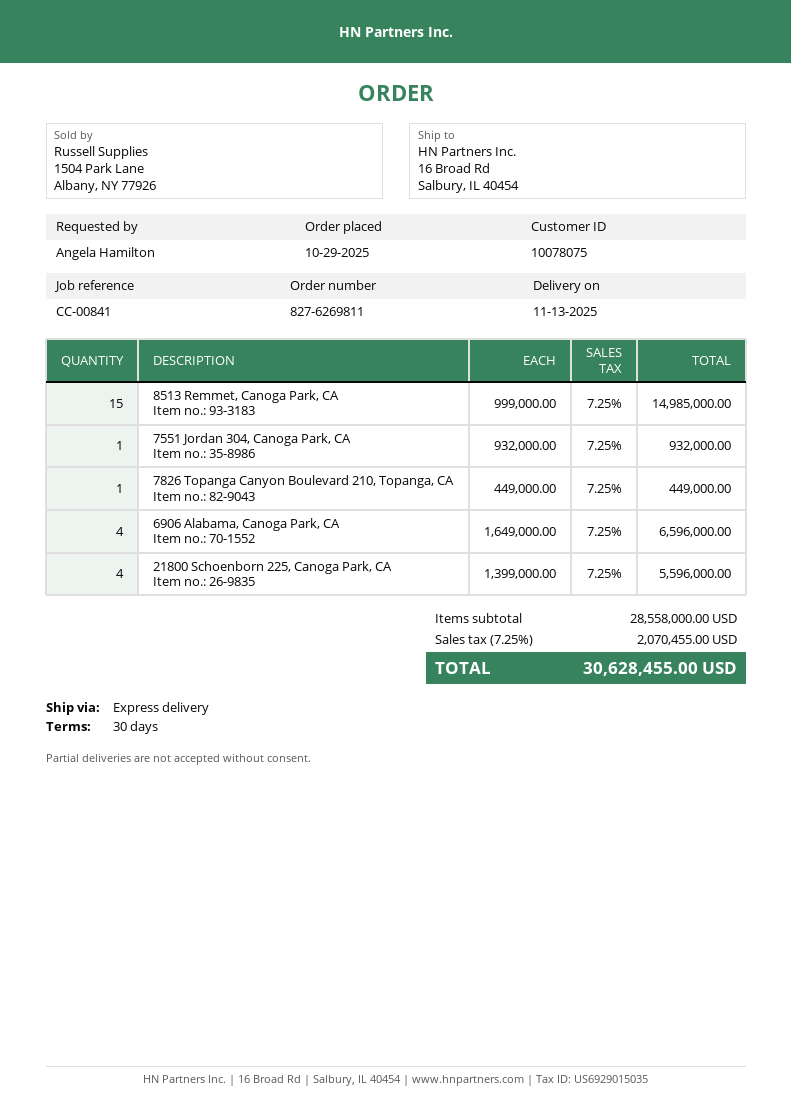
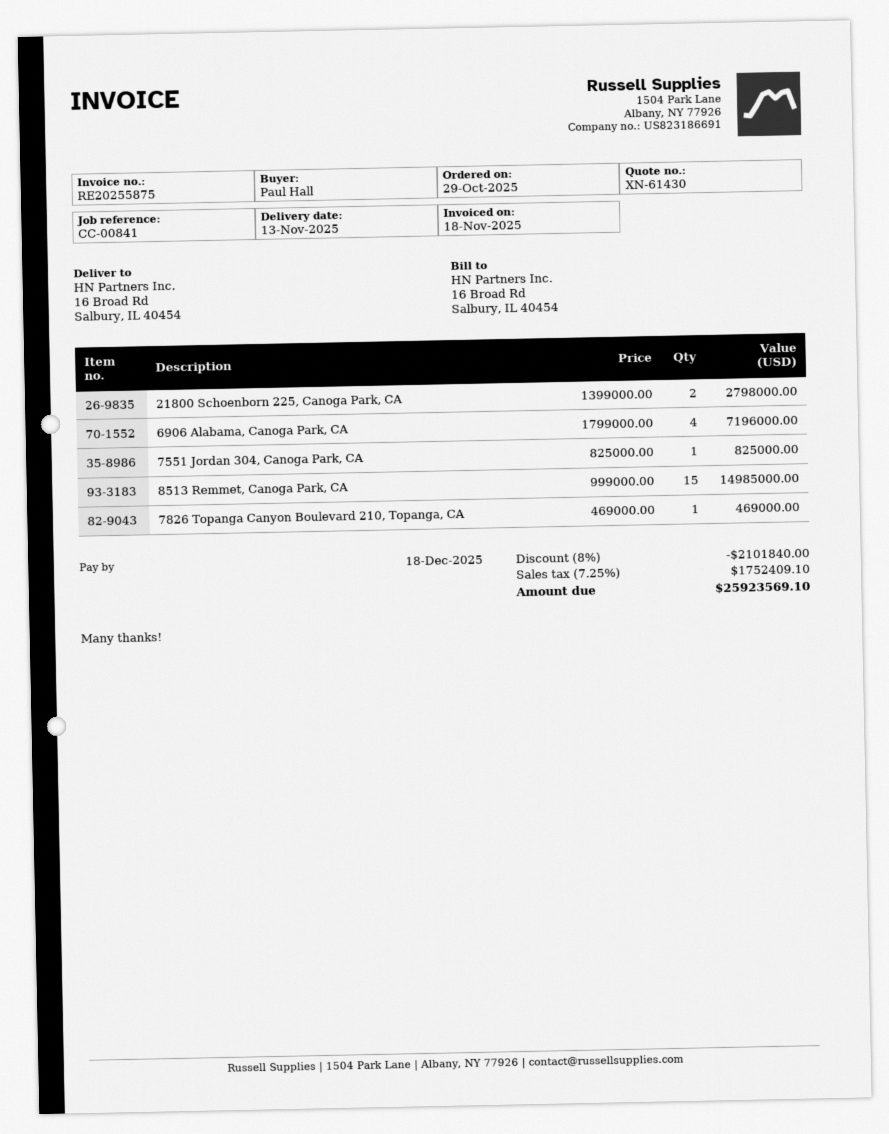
ordered by: Angela Hamilton -> Paul Hall
7551 Jordan 304, Canoga Park, CA: 1 x 932000.00 = 932000.00 -> 1 x 825000.00 = 825000.00
7826 Topanga Canyon Boulevard 210, Topanga, CA: 1 x 449000.00 = 449000.00 -> 1 x 469000.00 = 469000.00
6906 Alabama, Canoga Park, CA: 4 x 1649000.00 = 6596000.00 -> 4 x 1799000.00 = 7196000.00
21800 Schoenborn 225, Canoga Park, CA: 4 x 1399000.00 = 5596000.00 -> 2 x 1399000.00 = 2798000.00
discount: none -> 8% = 2101840.00
tax: 7.25% = 2070455.00 -> 7.25% = 1752409.10
total: 30628455.00 -> 25923569.10

